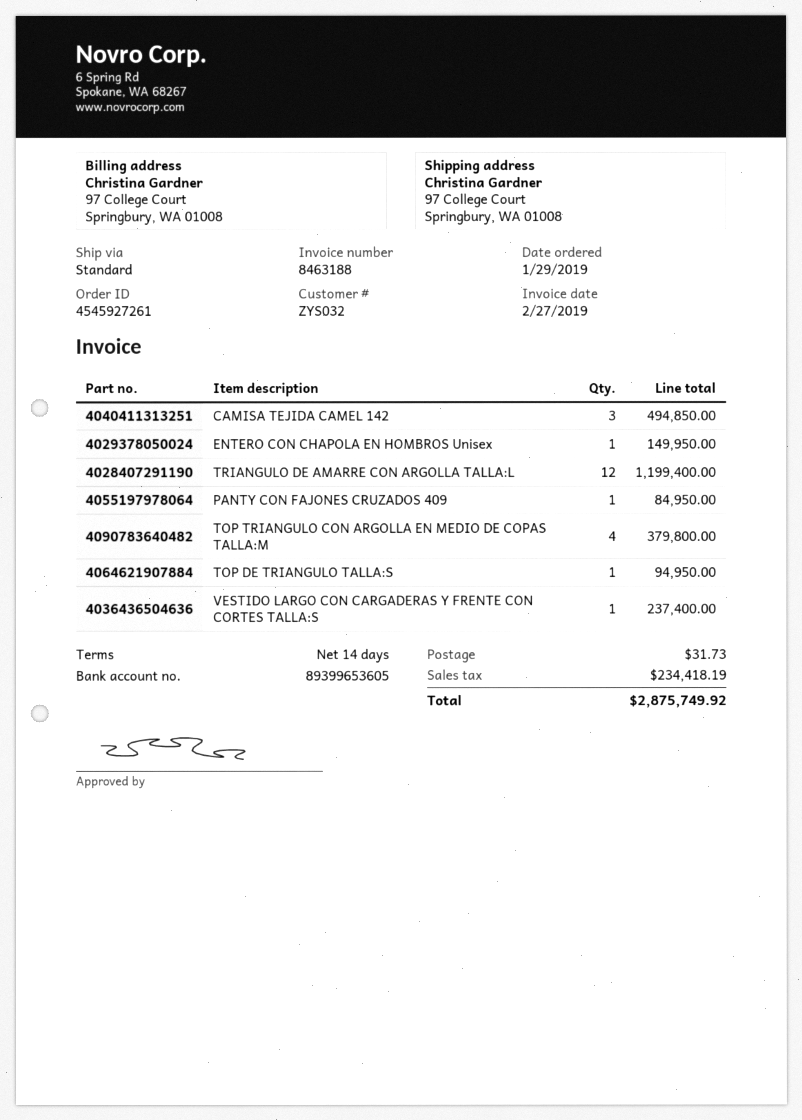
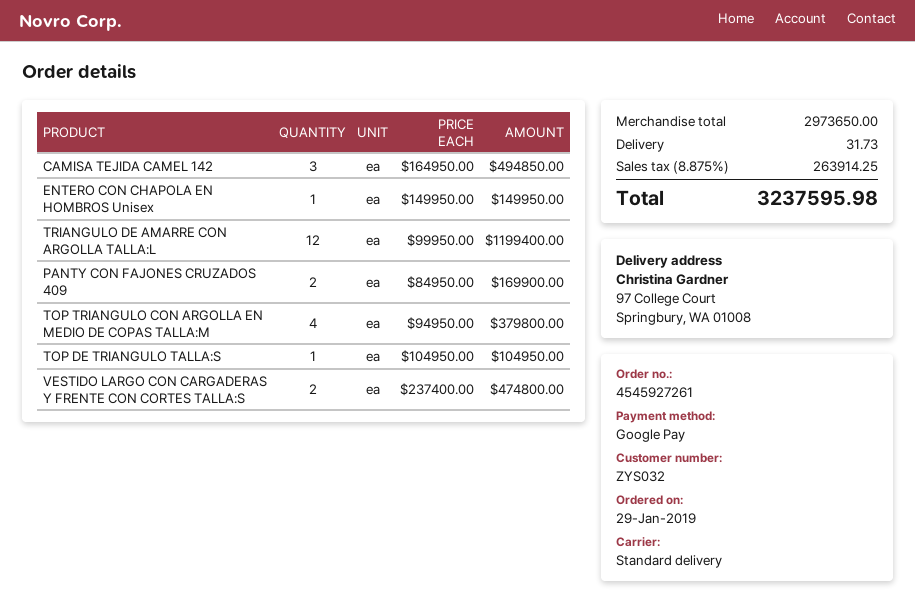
PANTY CON FAJONES CRUZADOS 409: 1 for 84950.00 -> 2 for 169900.00
TOP DE TRIANGULO TALLA:S: 1 for 94950.00 -> 1 for 104950.00
VESTIDO LARGO CON CARGADERAS Y FRENTE CON CORTES TALLA:S: 1 for 237400.00 -> 2 for 474800.00
tax: 234418.19 -> 263914.25
total: 2875749.92 -> 3237595.98

